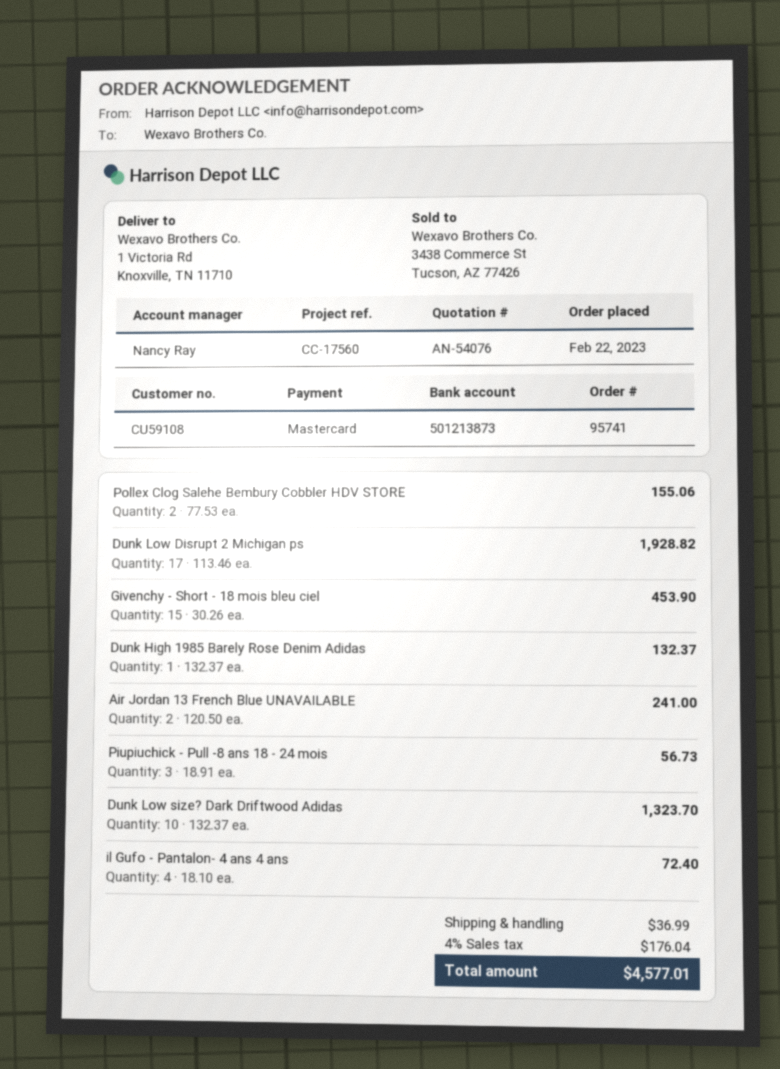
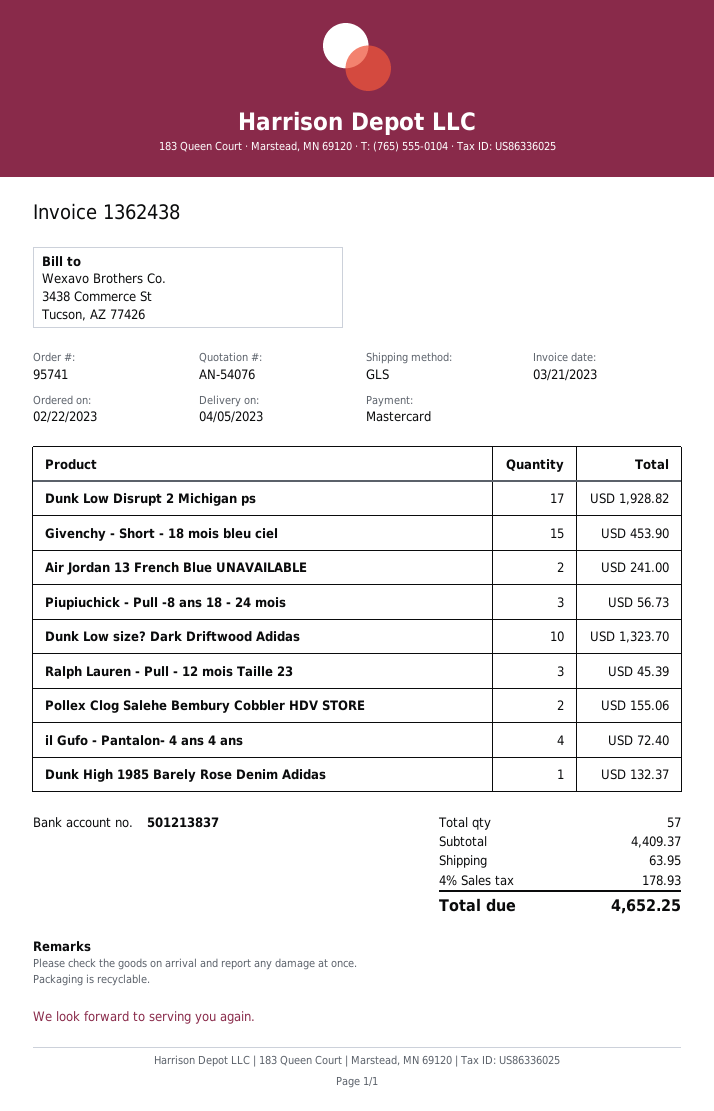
bank account: 501213873 -> 501213837
Ralph Lauren - Pull - 12 mois Taille 23: none -> 3 for 45.39
shipping: 36.99 -> 63.95
tax: 4% = 176.04 -> 4% = 178.93
total: 4577.01 -> 4652.25

